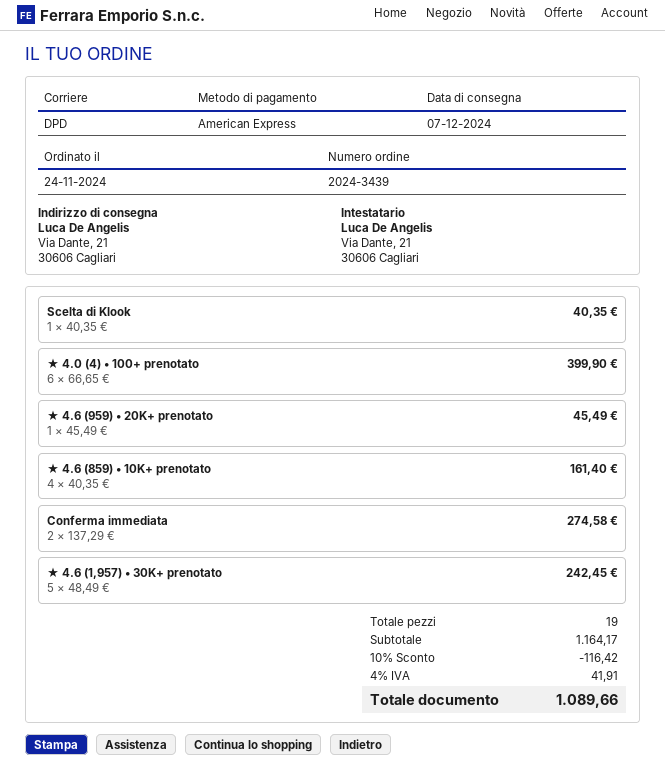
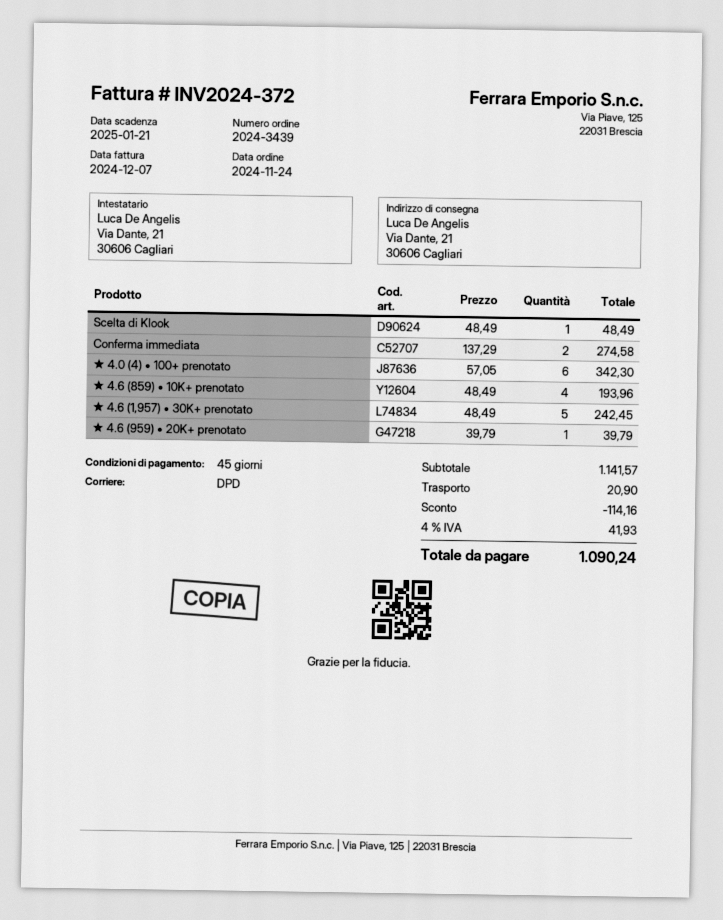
Scelta di Klook: 1 x 40.35 = 40.35 -> 1 x 48.49 = 48.49
★ 4.0 (4) • 100+ prenotato: 6 x 66.65 = 399.90 -> 6 x 57.05 = 342.30
★ 4.6 (959) • 20K+ prenotato: 1 x 45.49 = 45.49 -> 1 x 39.79 = 39.79
★ 4.6 (859) • 10K+ prenotato: 4 x 40.35 = 161.40 -> 4 x 48.49 = 193.96
subtotal: 1164.17 -> 1141.57
discount: 116.42 -> 114.16
shipping: none -> 20.90
tax: 4% = 41.91 -> 4% = 41.93
total: 1089.66 -> 1090.24

